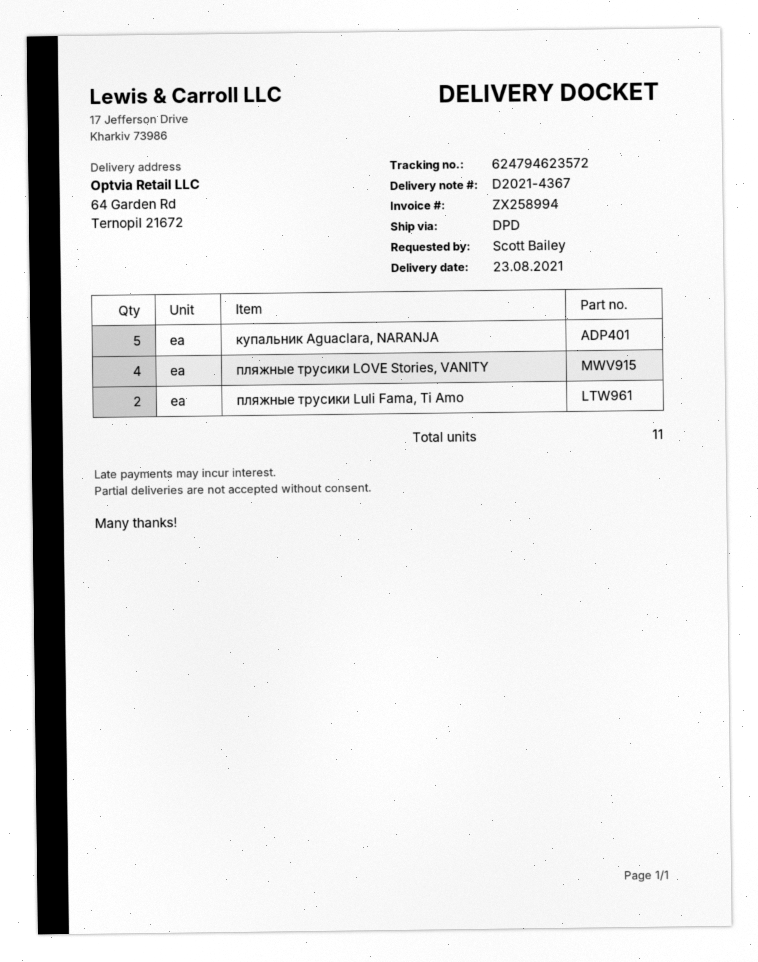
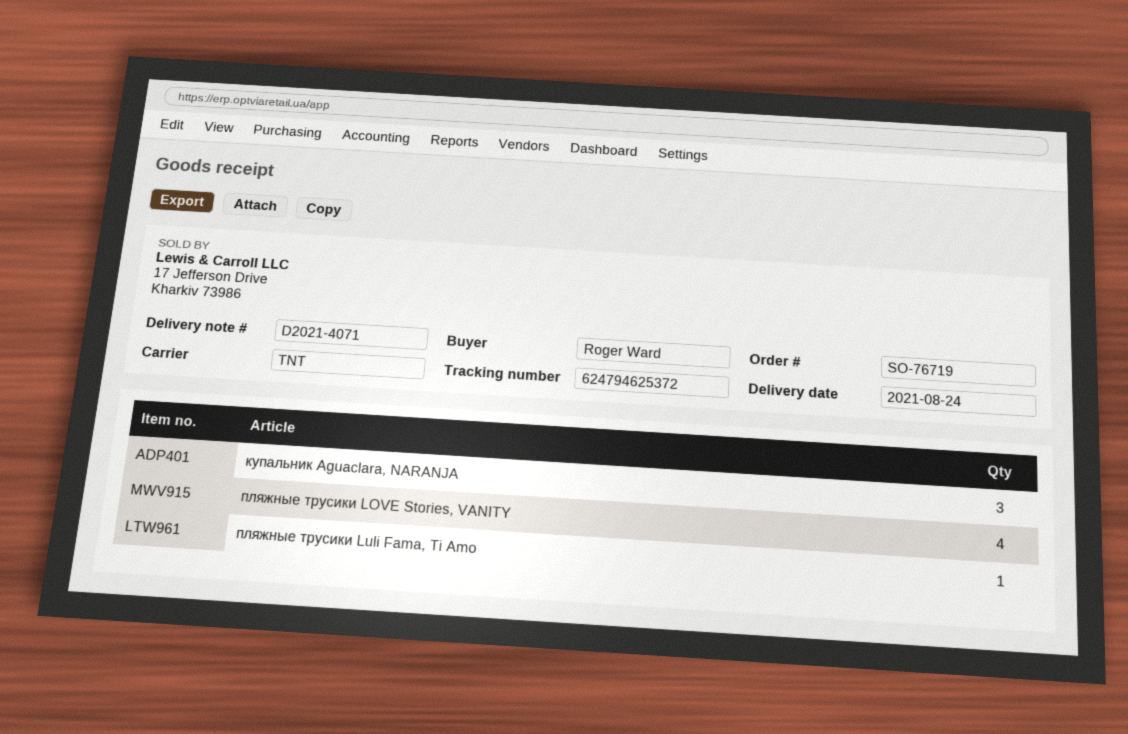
delivery note number: D2021-4367 -> D2021-4071
delivery date: 2021-08-23 -> 2021-08-24
ordered by: Scott Bailey -> Roger Ward
shipping method: DPD -> TNT
tracking number: 624794623572 -> 624794625372
купальник Aguaclara, NARANJA: 5 -> 3
пляжные трусики Luli Fama, Ti Amo: 2 -> 1

